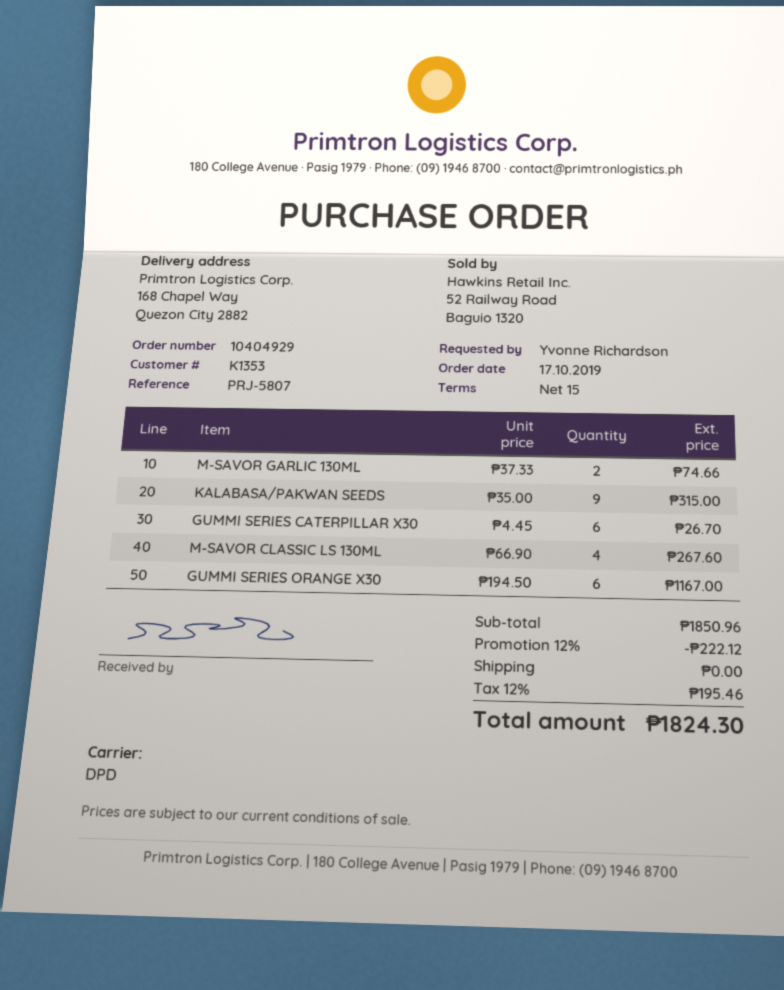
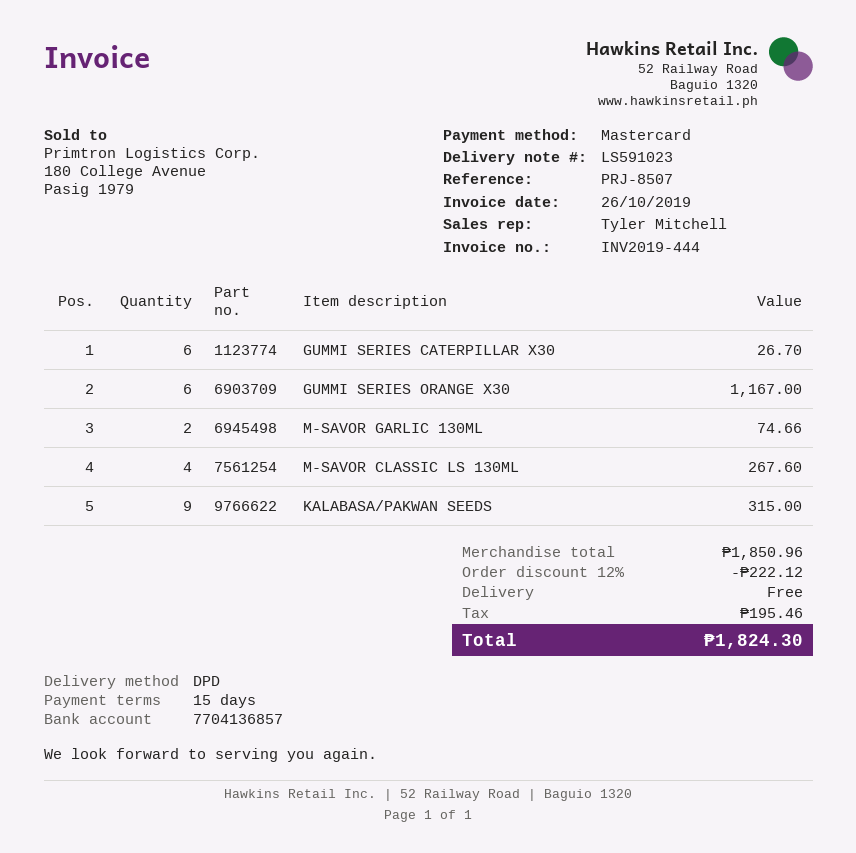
reference: PRJ-5807 -> PRJ-8507

